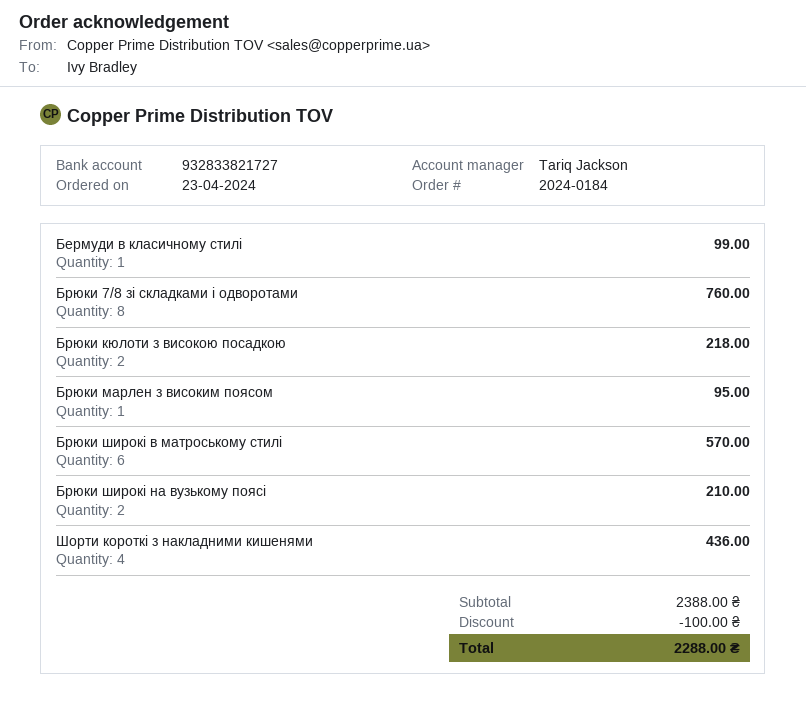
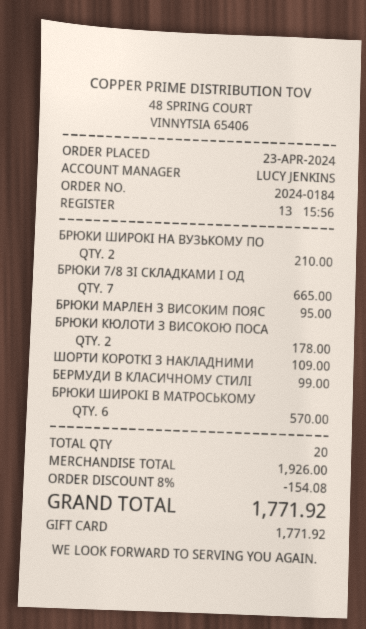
sales rep: Tariq Jackson -> LUCY JENKINS
Брюки 7/8 зі складками і одворотами: 8 for 760.00 -> 7 for 665.00
Брюки кюлоти з високою посадкою: 2 for 218.00 -> 2 for 178.00
Шорти короткі з накладними кишенями: 4 for 436.00 -> 1 for 109.00
subtotal: 2388.00 -> 1926.00
discount: 100.00 -> 154.08
total: 2288.00 -> 1771.92

